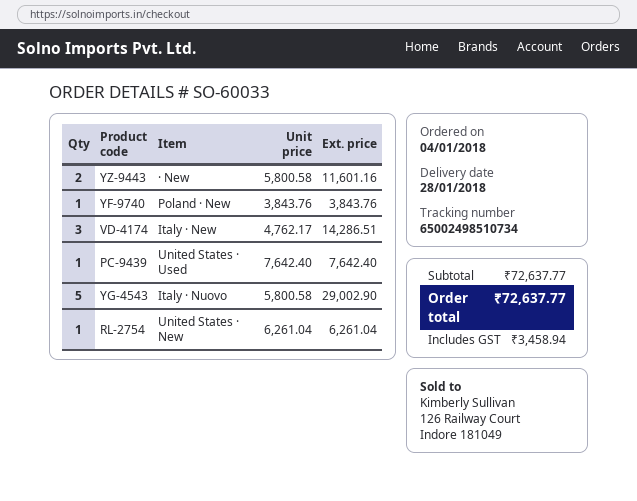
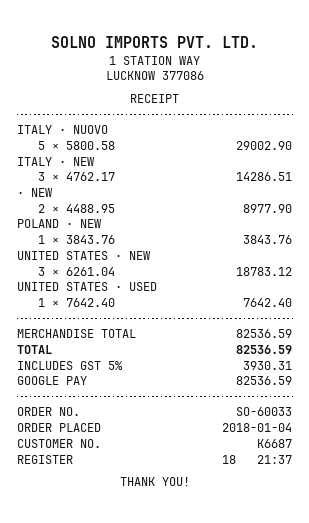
· New: 2 x 5800.58 = 11601.16 -> 2 x 4488.95 = 8977.90
United States · New: 1 x 6261.04 = 6261.04 -> 3 x 6261.04 = 18783.12
subtotal: 72637.77 -> 82536.59
tax: 3458.94 -> 3930.31
total: 72637.77 -> 82536.59

